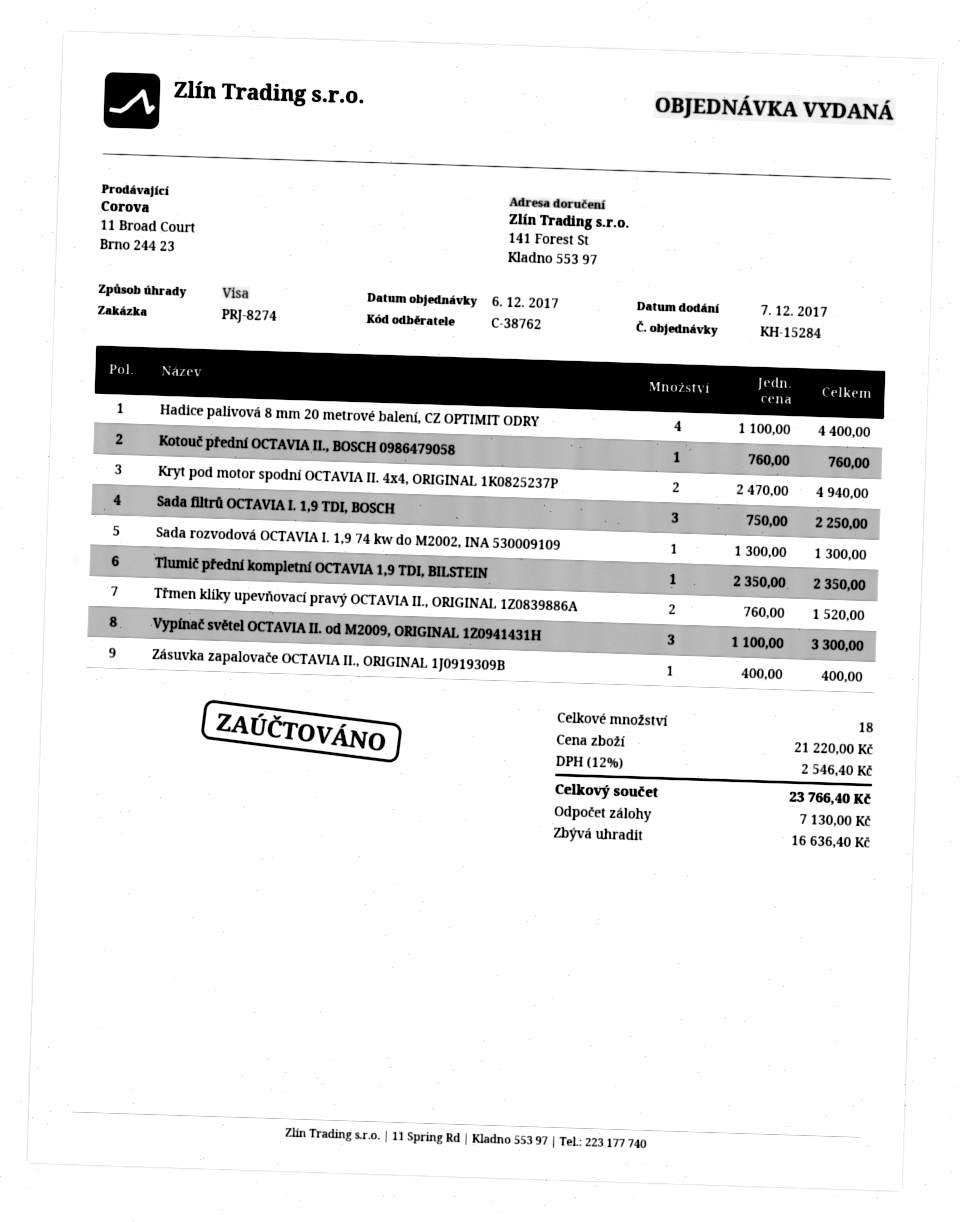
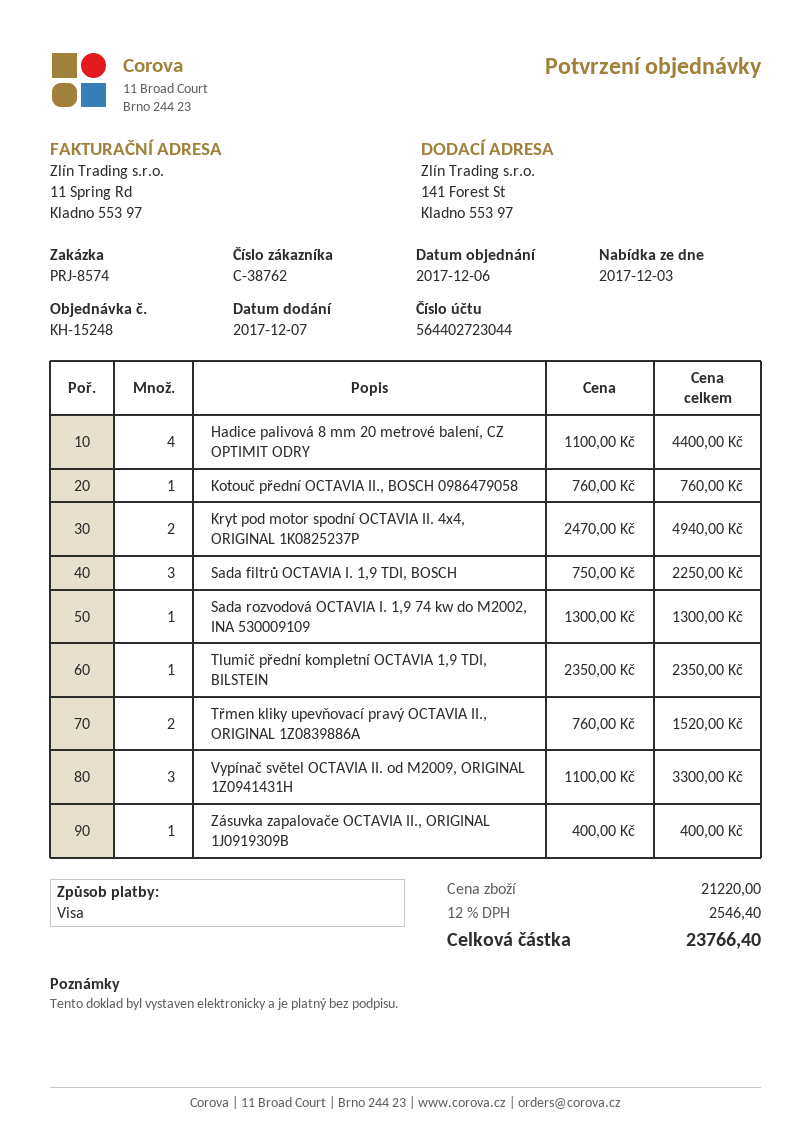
order number: KH-15284 -> KH-15248
reference: PRJ-8274 -> PRJ-8574

